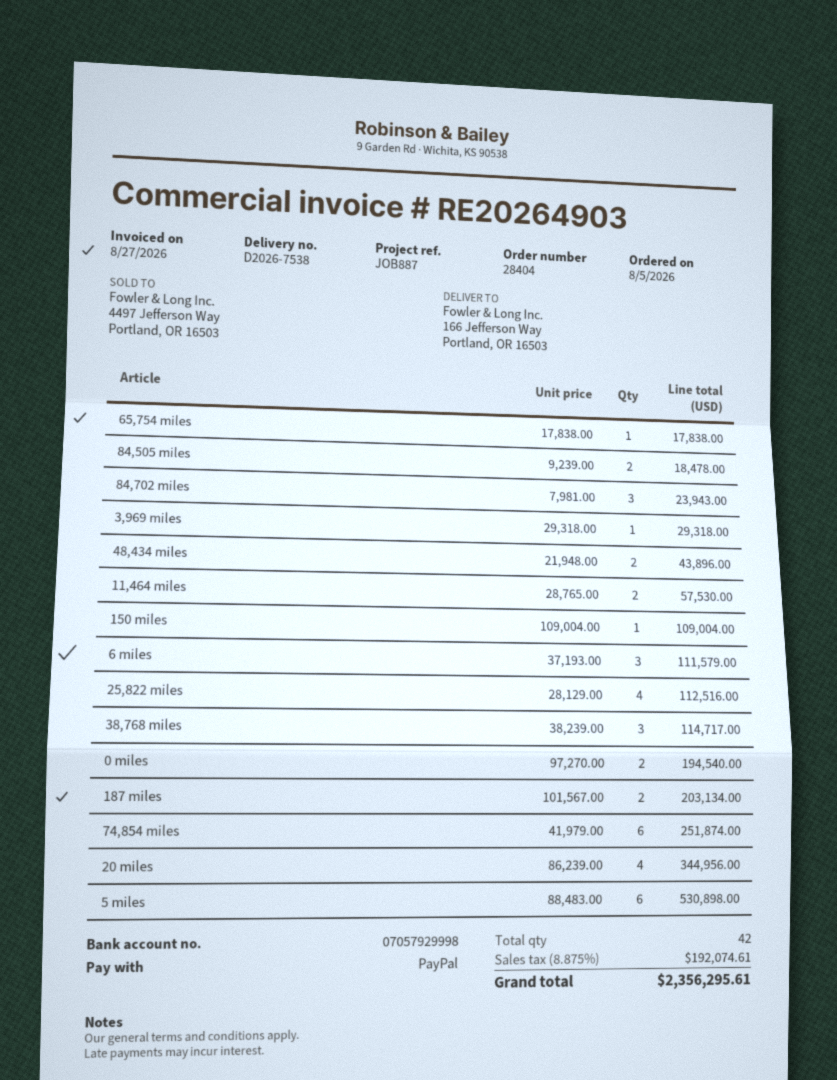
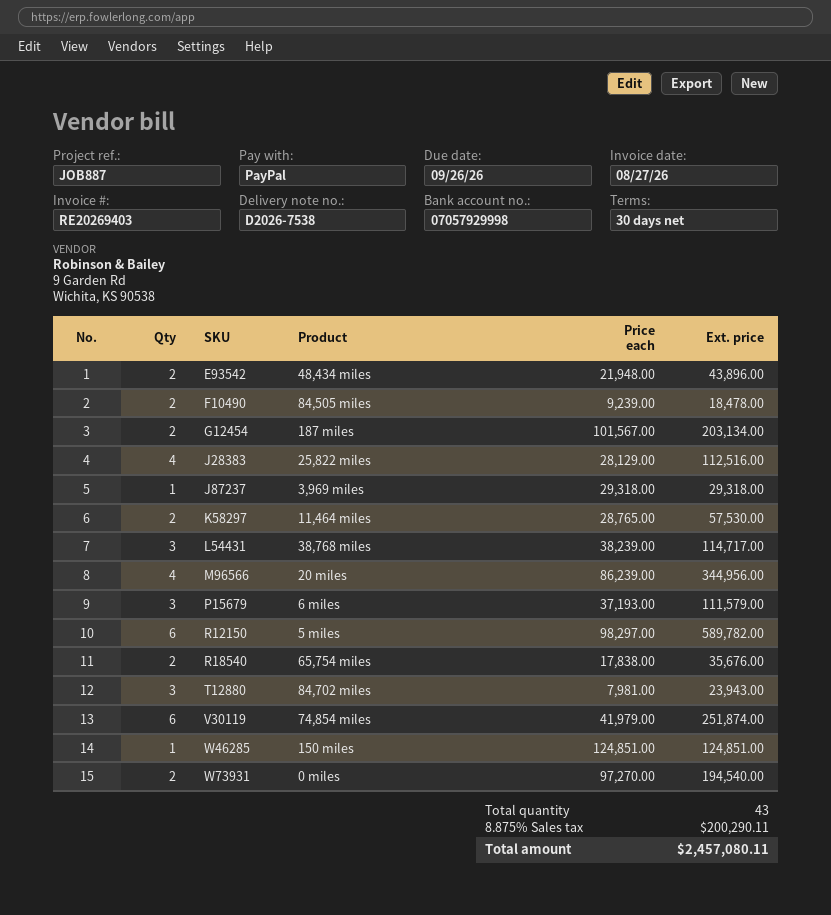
invoice number: RE20264903 -> RE20269403
65,754 miles: 1 x 17838.00 = 17838.00 -> 2 x 17838.00 = 35676.00
150 miles: 1 x 109004.00 = 109004.00 -> 1 x 124851.00 = 124851.00
5 miles: 6 x 88483.00 = 530898.00 -> 6 x 98297.00 = 589782.00
total quantity: 42 -> 43
tax: 8.875% = 192074.61 -> 8.875% = 200290.11
total: 2356295.61 -> 2457080.11

